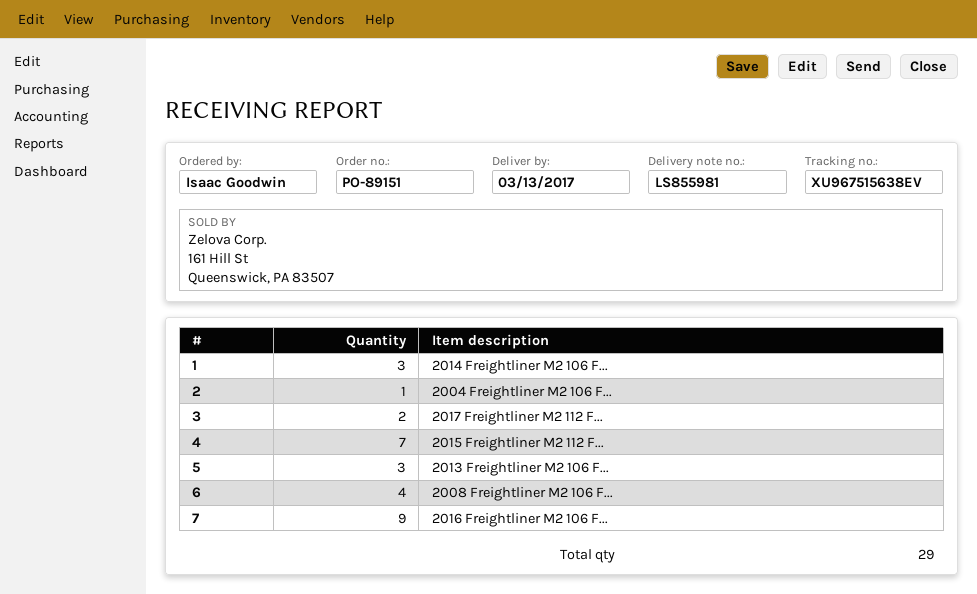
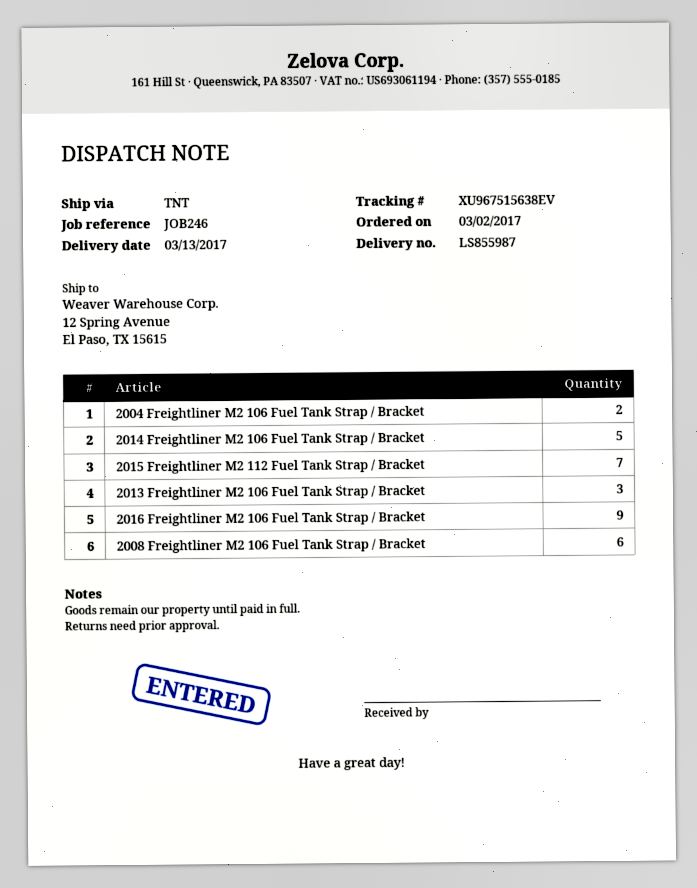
delivery note number: LS855981 -> LS855987
2014 Freightliner M2 106 F...: 3 -> 5
2004 Freightliner M2 106 F...: 1 -> 2
2017 Freightliner M2 112 F...: 2 -> none
2008 Freightliner M2 106 F...: 4 -> 6

